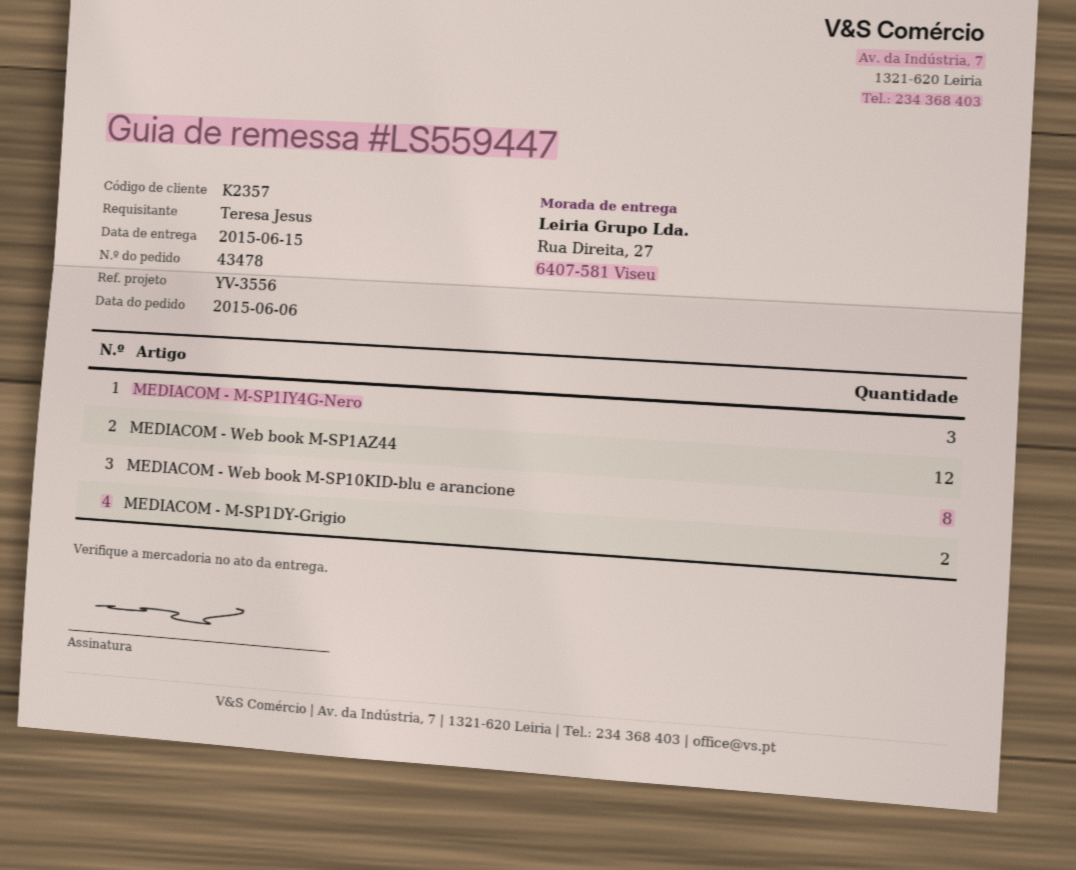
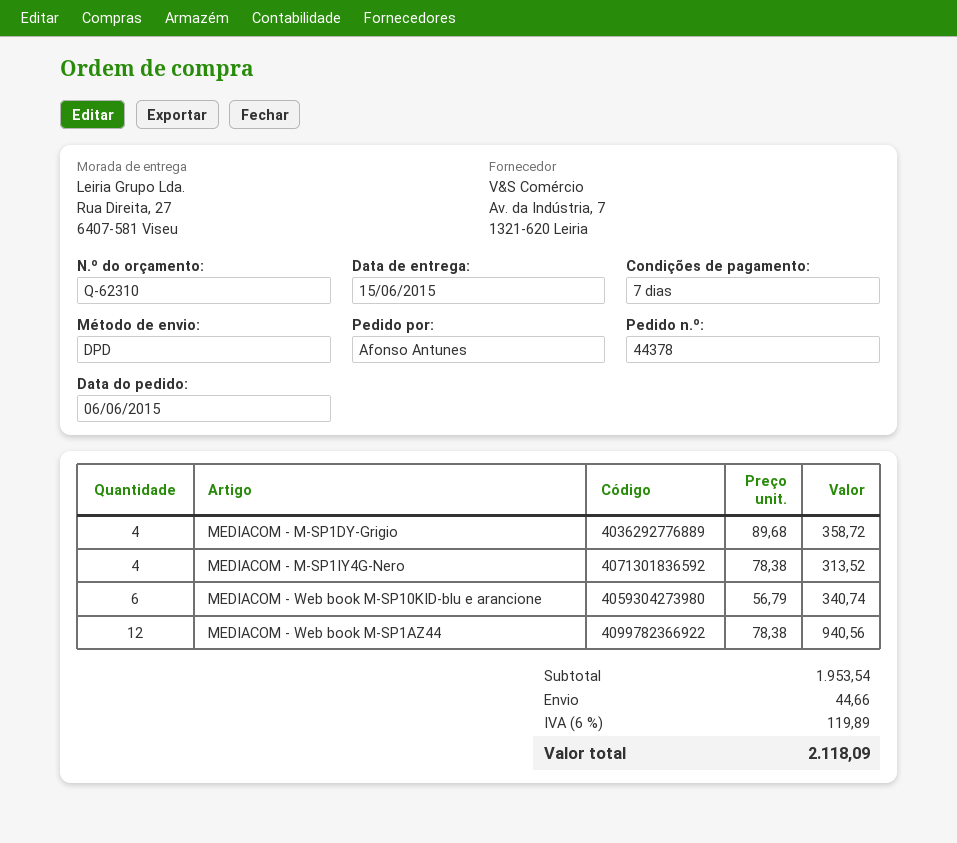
order number: 43478 -> 44378
ordered by: Teresa Jesus -> Afonso Antunes
MEDIACOM - M-SP1IY4G-Nero: 3 -> 4
MEDIACOM - Web book M-SP10KID-blu e arancione: 8 -> 6
MEDIACOM - M-SP1DY-Grigio: 2 -> 4

